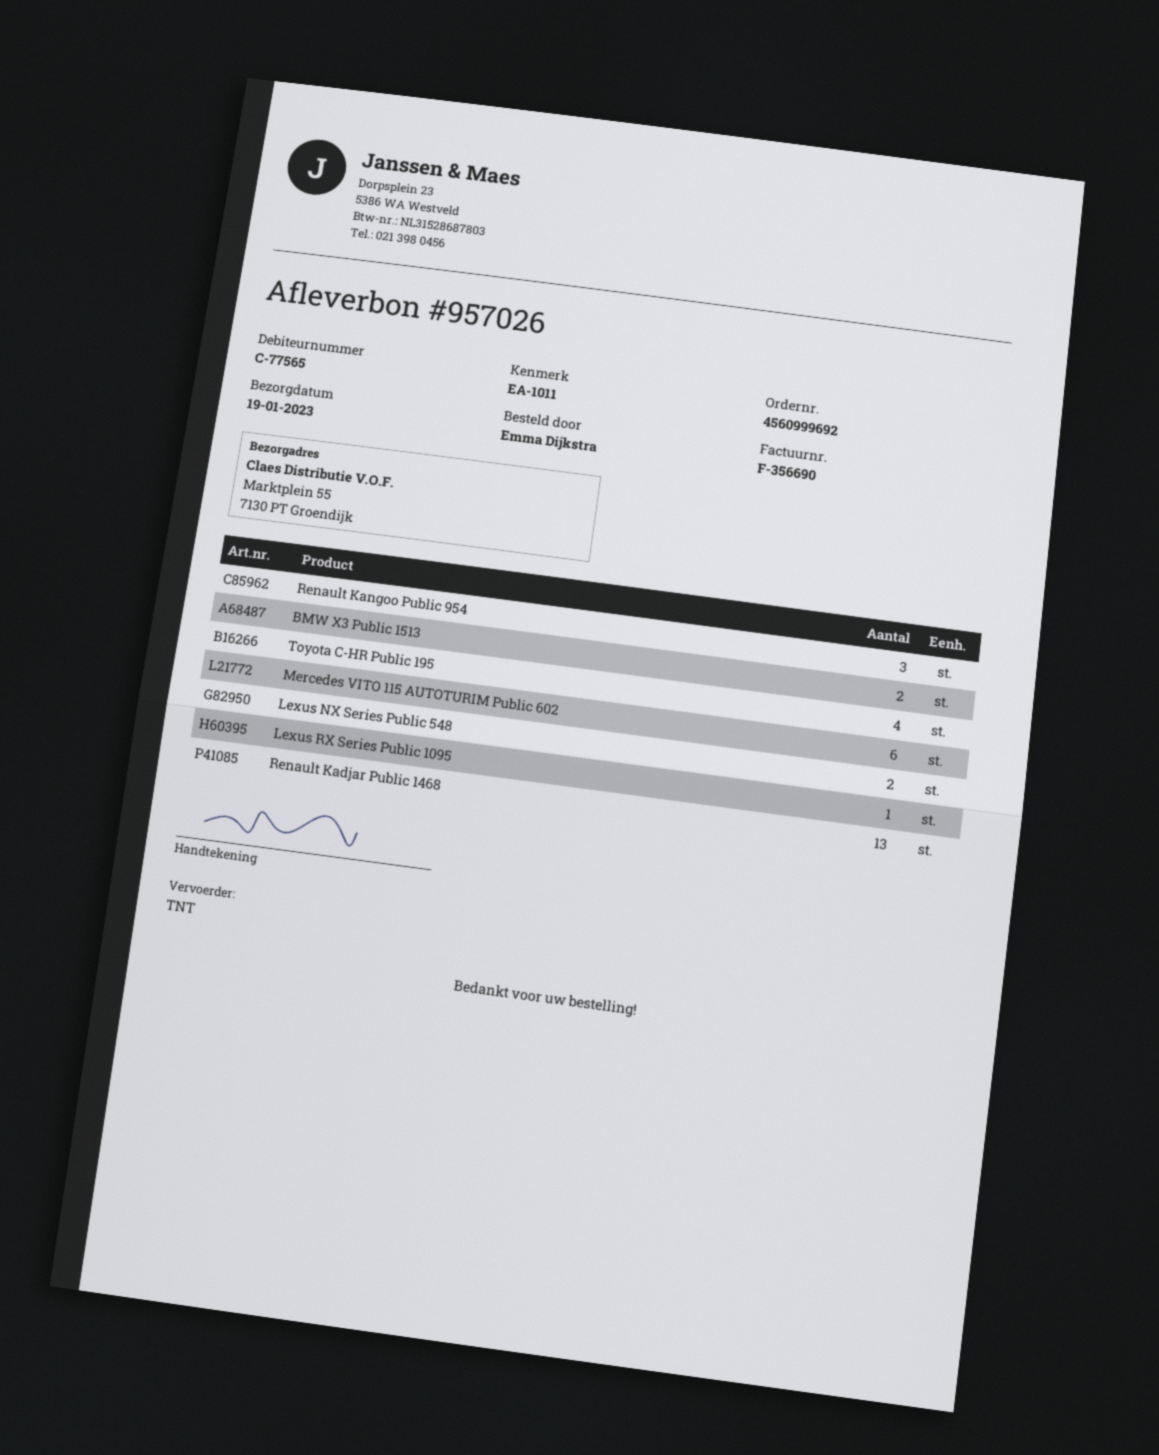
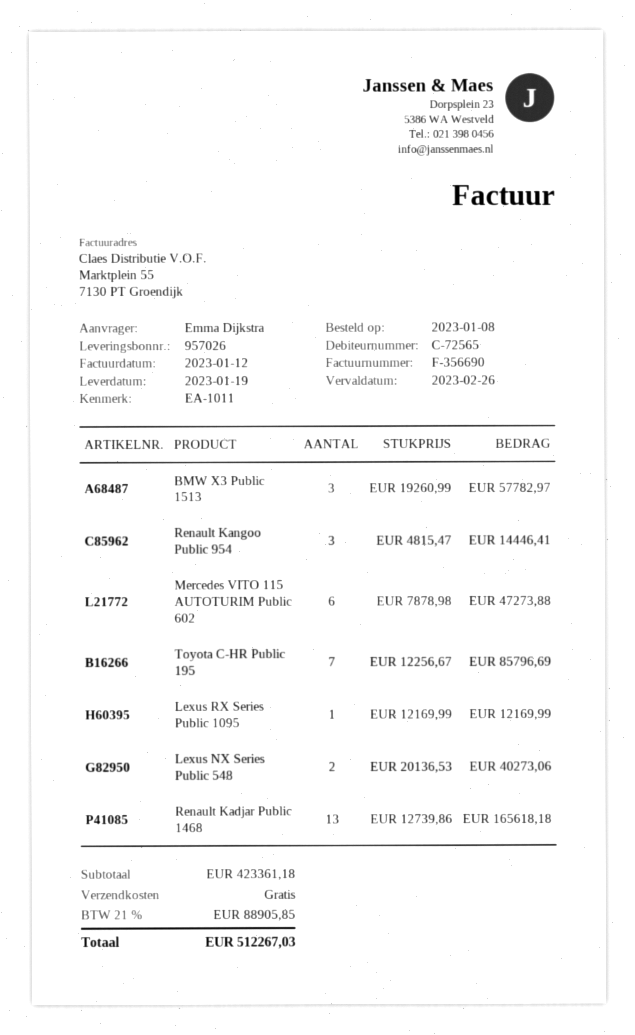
customer number: C-77565 -> C-72565
BMW X3 Public 1513: 2 -> 3
Toyota C-HR Public 195: 4 -> 7

